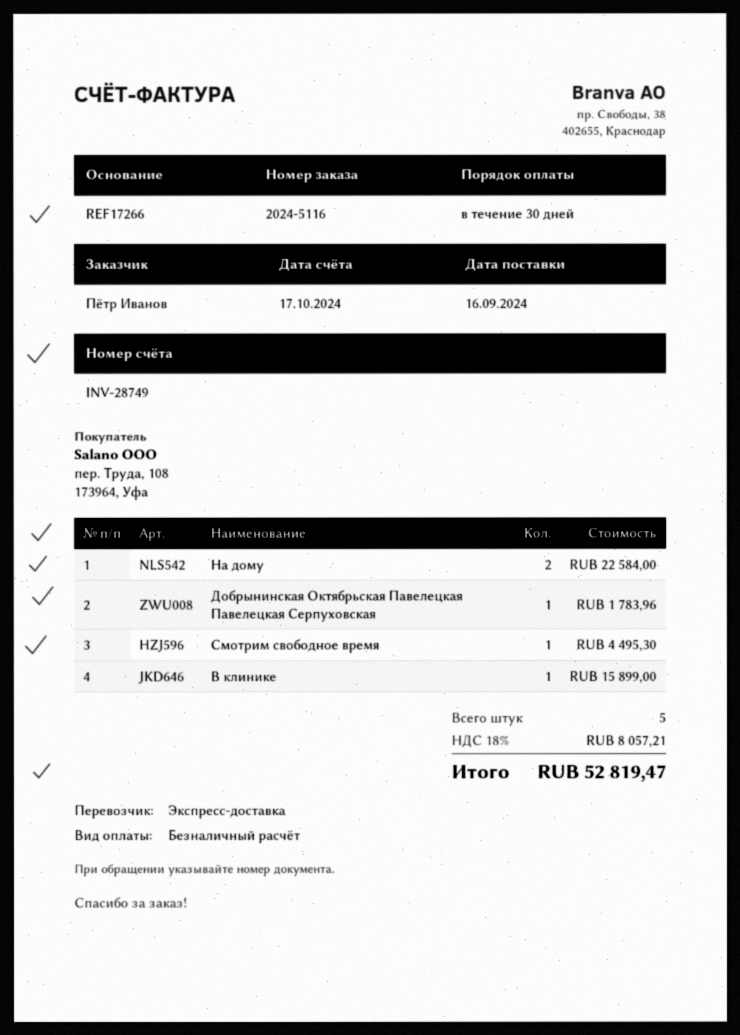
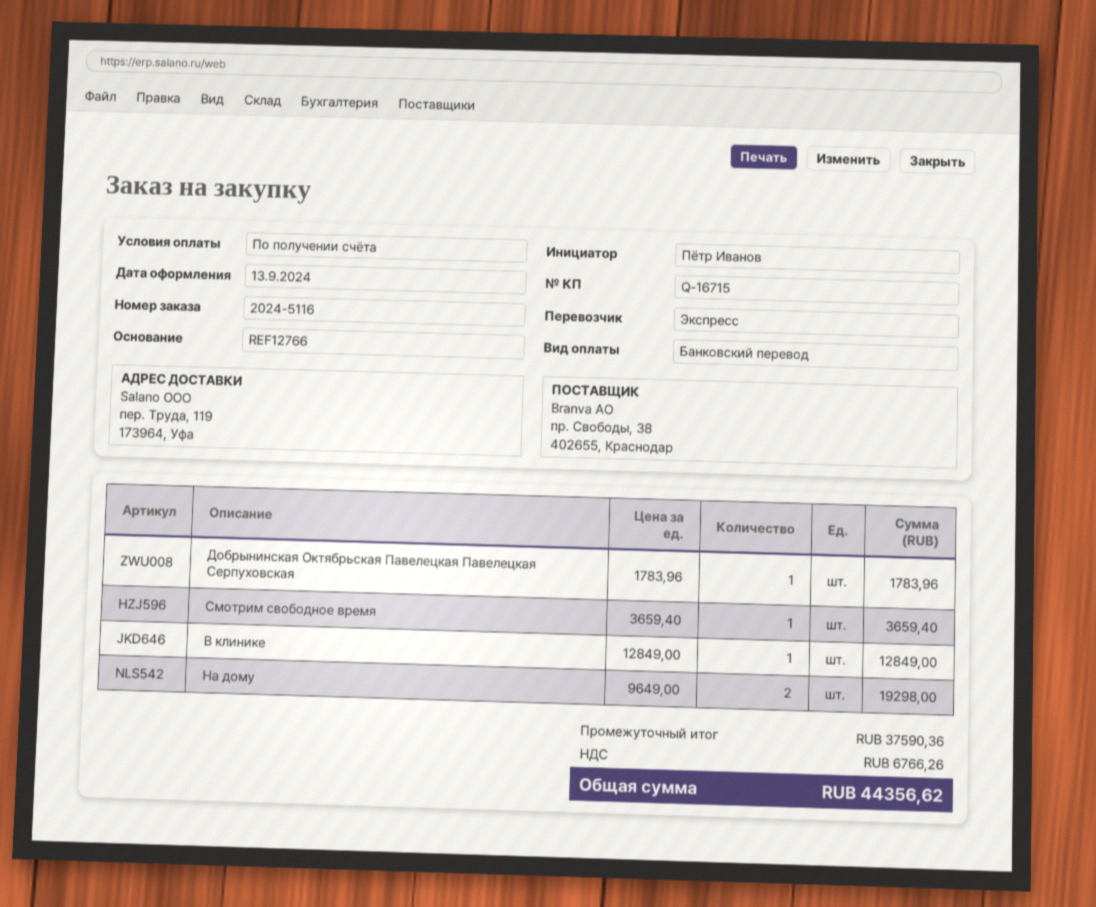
payment terms: 30 days -> on receipt
reference: REF17266 -> REF12766
На дому: 2 for 22584.00 -> 2 for 19298.00
Смотрим свободное время: 1 for 4495.30 -> 1 for 3659.40
В клинике: 1 for 15899.00 -> 1 for 12849.00
tax: 8057.21 -> 6766.26
total: 52819.47 -> 44356.62

